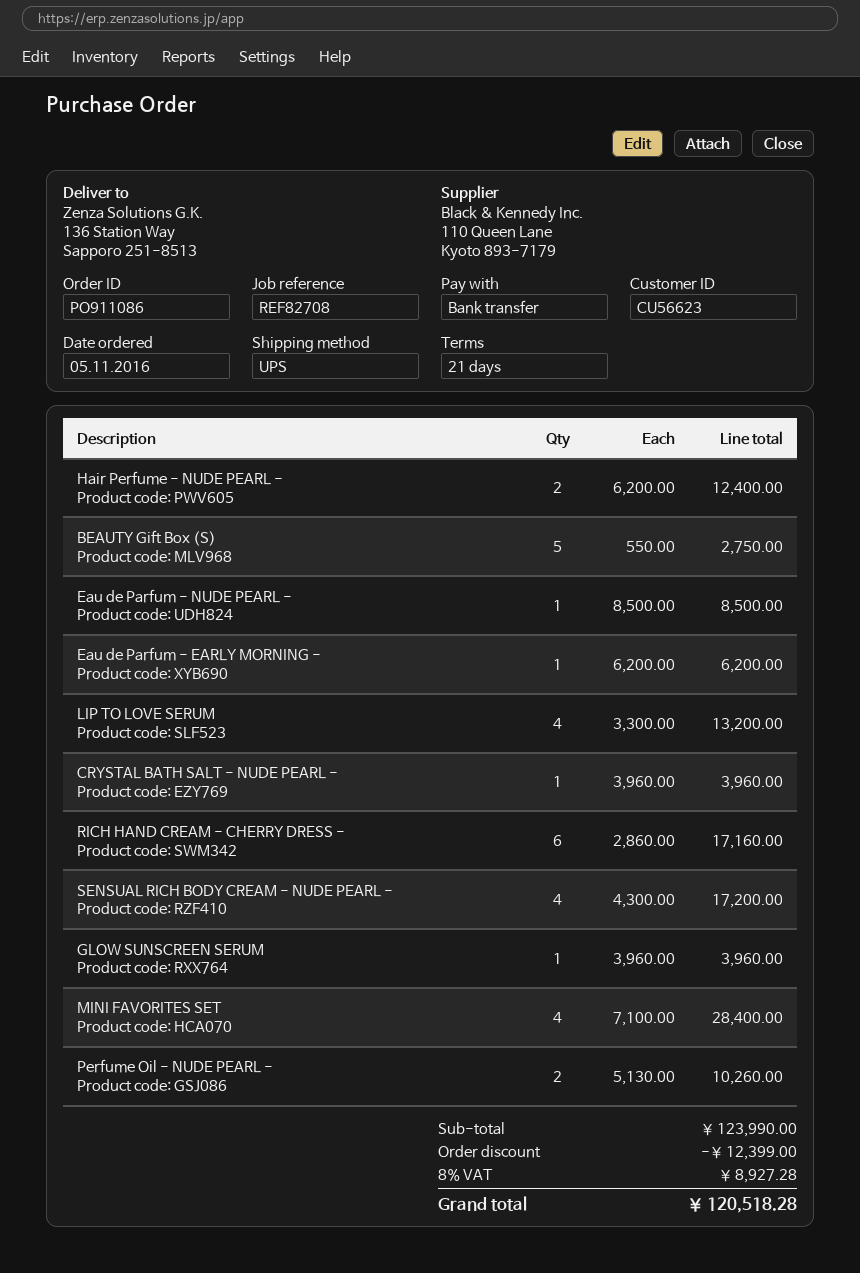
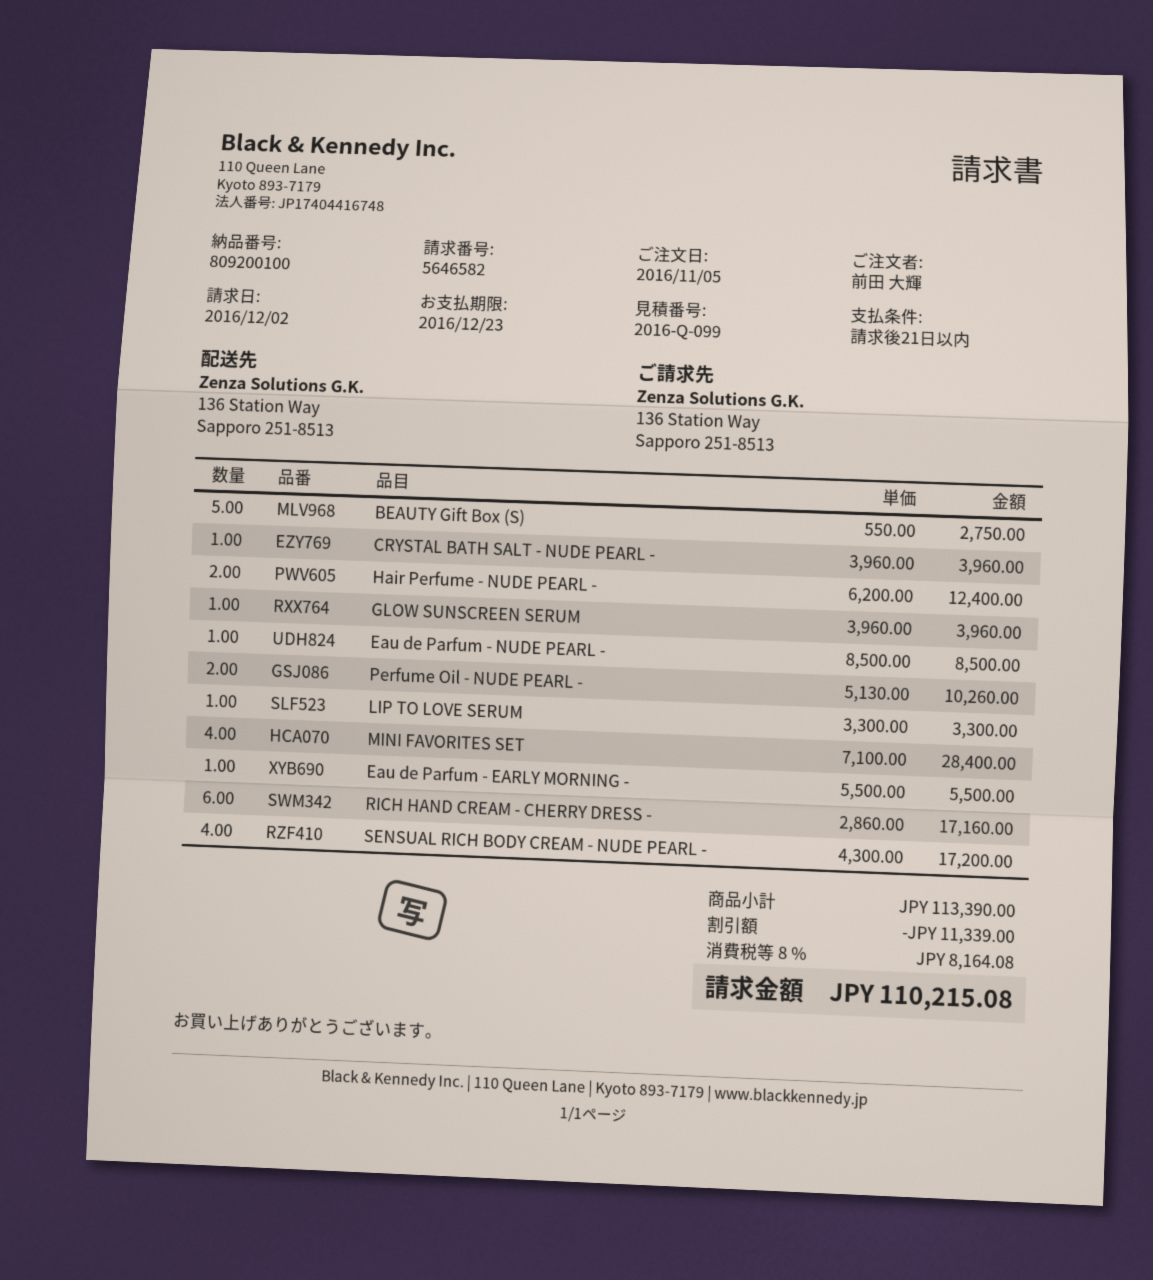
Eau de Parfum - EARLY MORNING -: 1 x 6200.00 = 6200.00 -> 1 x 5500.00 = 5500.00
LIP TO LOVE SERUM: 4 x 3300.00 = 13200.00 -> 1 x 3300.00 = 3300.00
subtotal: 123990.00 -> 113390.00
discount: 12399.00 -> 11339.00
tax: 8% = 8927.28 -> 8% = 8164.08
total: 120518.28 -> 110215.08

